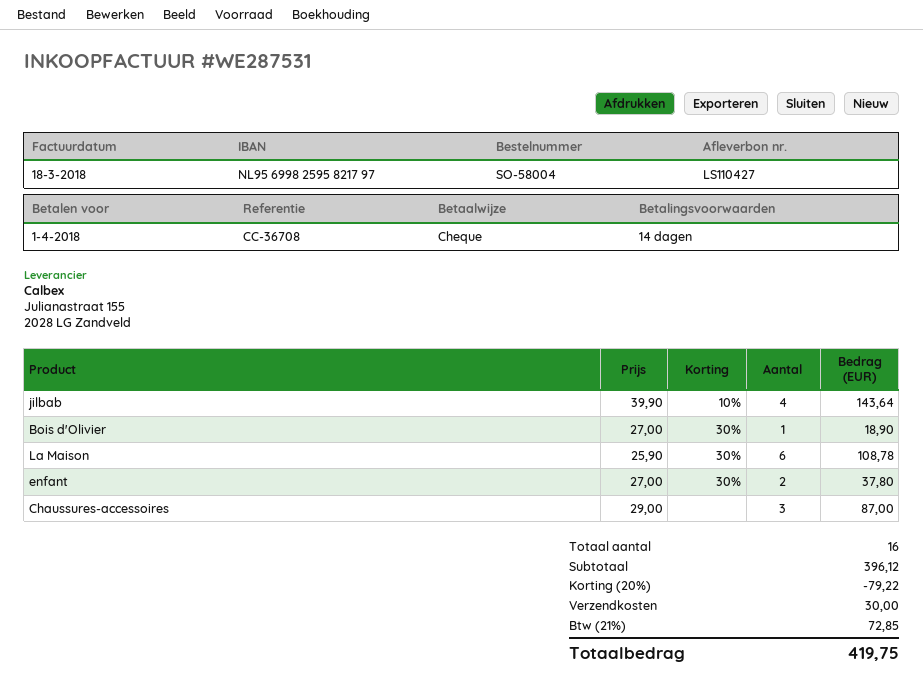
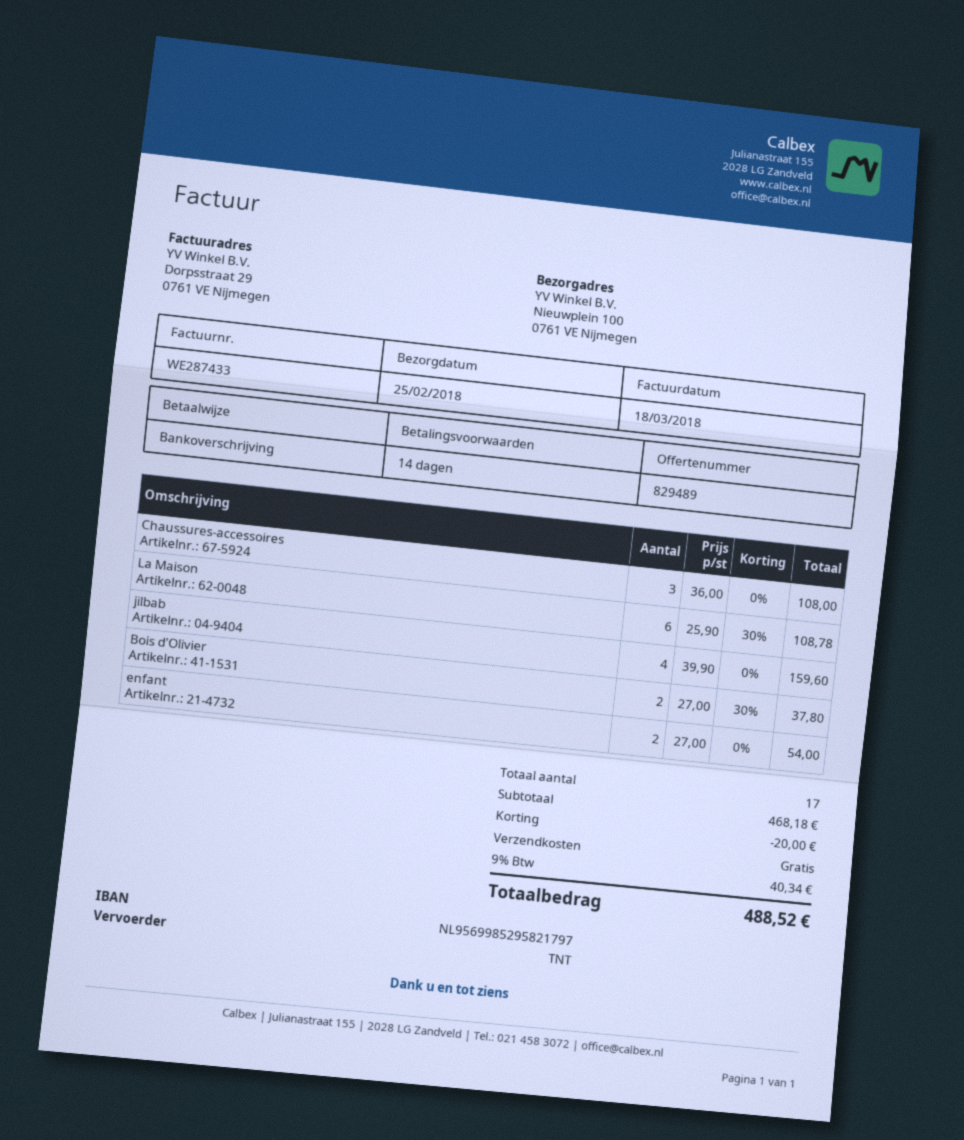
invoice number: WE287531 -> WE287433
payment method: cheque -> bank transfer
bank account: NL9569982595821797 -> NL9569985295821797
jilbab: 4 x 39.90 - 10% = 143.64 -> 4 x 39.90 = 159.60
Bois d'Olivier: 1 x 27.00 - 30% = 18.90 -> 2 x 27.00 - 30% = 37.80
enfant: 2 x 27.00 - 30% = 37.80 -> 2 x 27.00 = 54.00
Chaussures-accessoires: 3 x 29.00 = 87.00 -> 3 x 36.00 = 108.00
total quantity: 16 -> 17
subtotal: 396.12 -> 468.18
discount: 79.22 -> 20.00
shipping: 30.00 -> 0.00
tax: 21% = 72.85 -> 9% = 40.34
total: 419.75 -> 488.52

